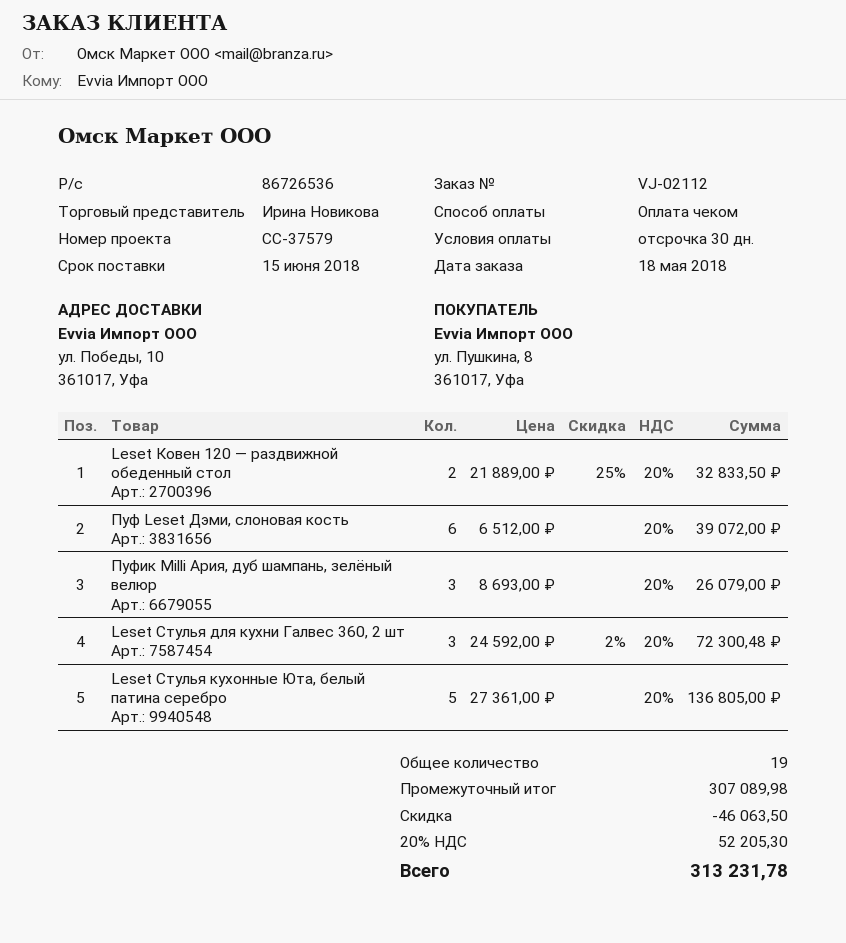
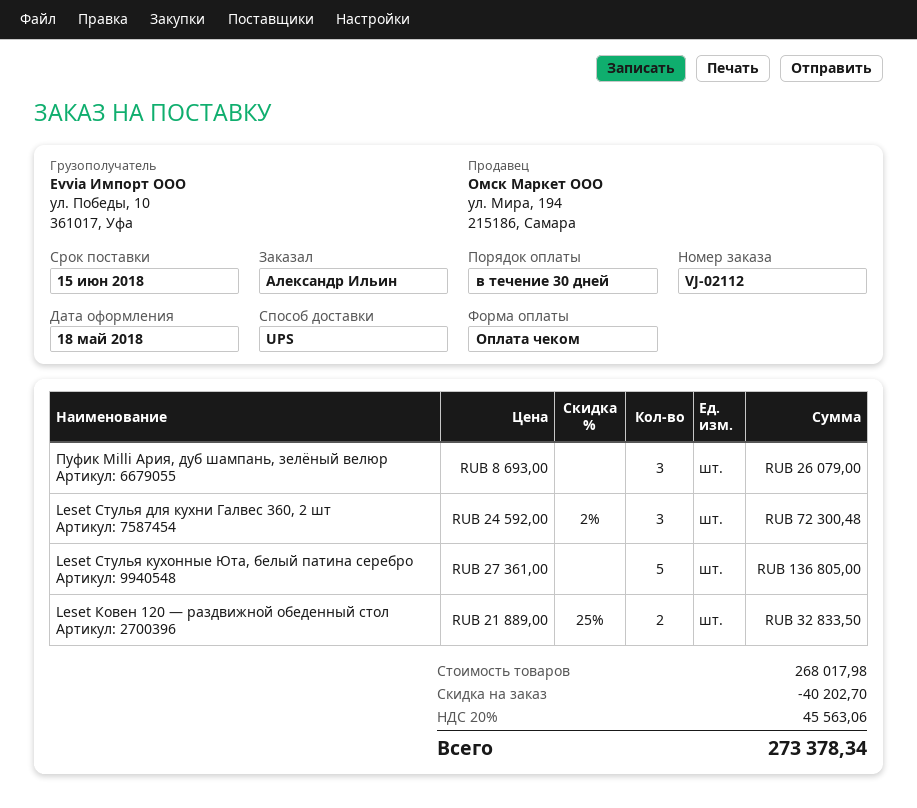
Пуф Leset Дэми, слоновая кость: 6 x 6512.00 = 39072.00 -> none
subtotal: 307089.98 -> 268017.98
discount: 46063.50 -> 40202.70
tax: 20% = 52205.30 -> 20% = 45563.06
total: 313231.78 -> 273378.34

